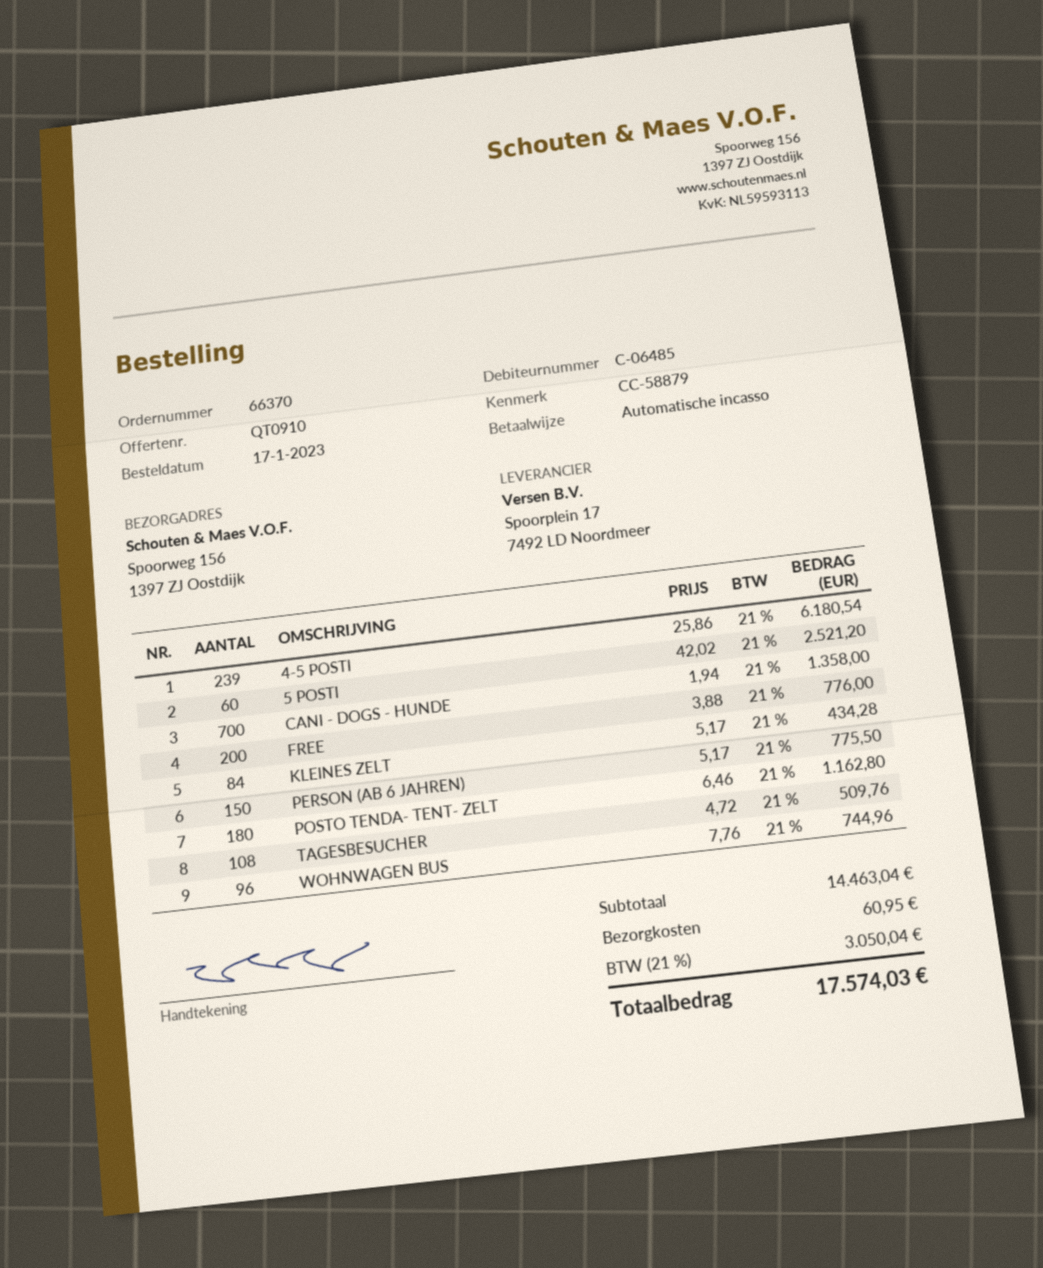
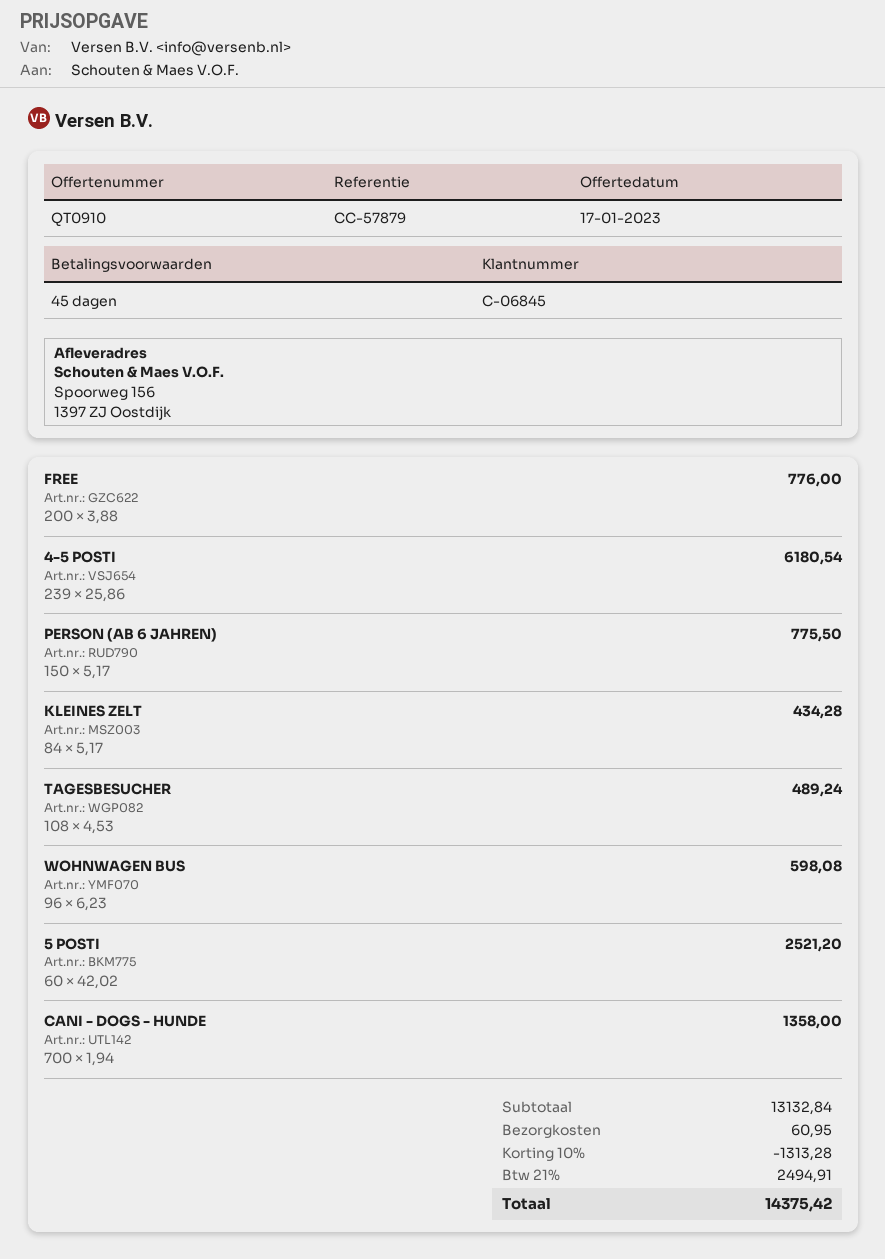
customer number: C-06485 -> C-06845
reference: CC-58879 -> CC-57879
POSTO TENDA- TENT- ZELT: 180 x 6.46 = 1162.80 -> none
TAGESBESUCHER: 108 x 4.72 = 509.76 -> 108 x 4.53 = 489.24
WOHNWAGEN BUS: 96 x 7.76 = 744.96 -> 96 x 6.23 = 598.08
subtotal: 14463.04 -> 13132.84
discount: none -> 10% = 1313.28
tax: 21% = 3050.04 -> 21% = 2494.91
total: 17574.03 -> 14375.42

